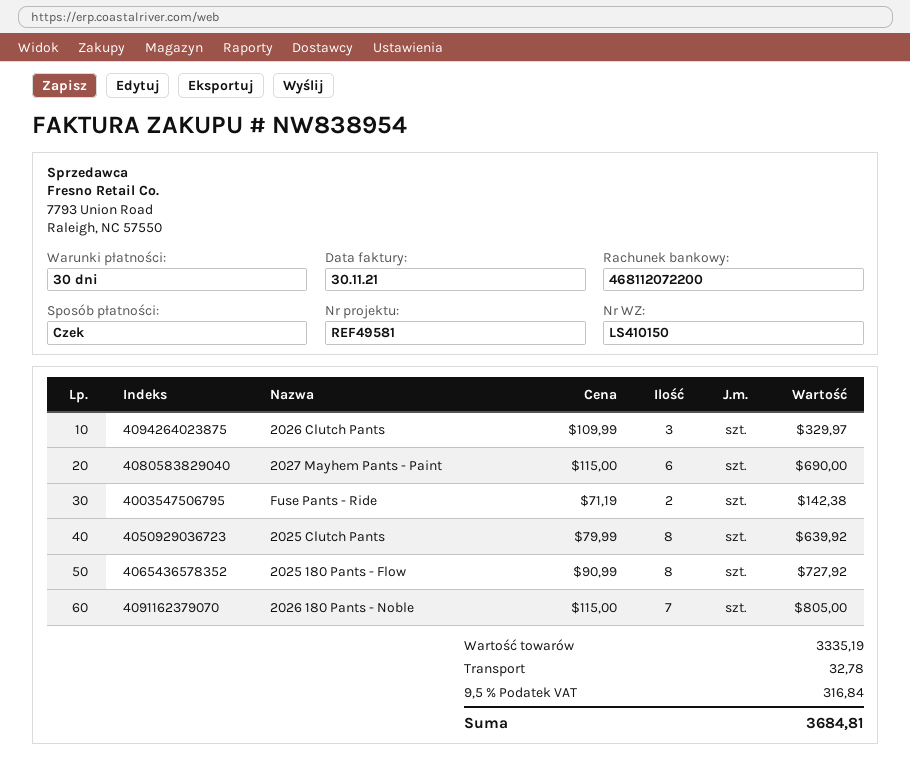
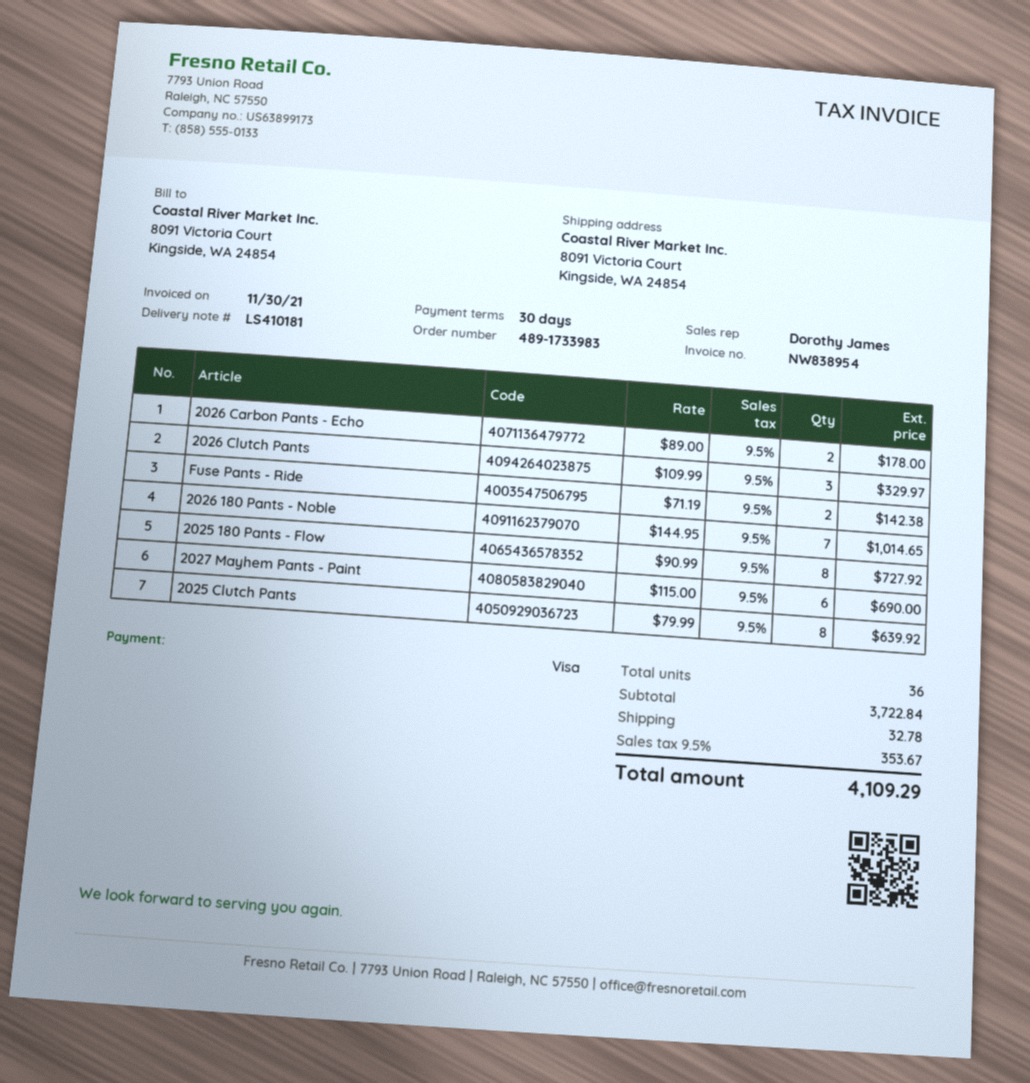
delivery note number: LS410150 -> LS410181
payment method: cheque -> Visa
2026 180 Pants - Noble: 7 x 115.00 = 805.00 -> 7 x 144.95 = 1014.65
2026 Carbon Pants - Echo: none -> 2 x 89.00 = 178.00
subtotal: 3335.19 -> 3722.84
tax: 9.5% = 316.84 -> 9.5% = 353.67
total: 3684.81 -> 4109.29

